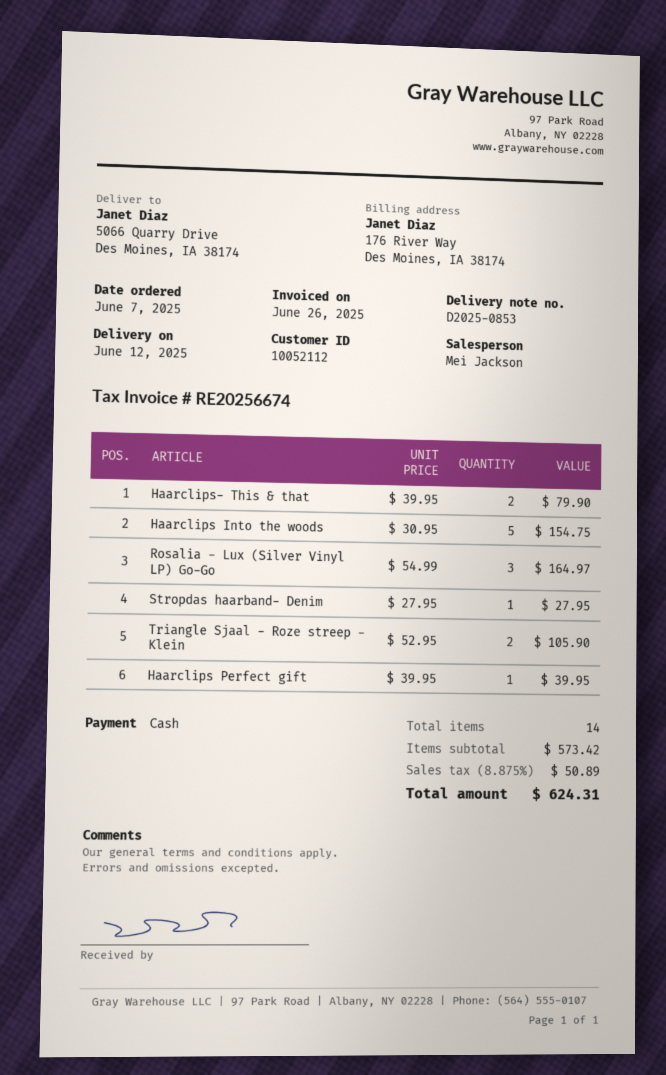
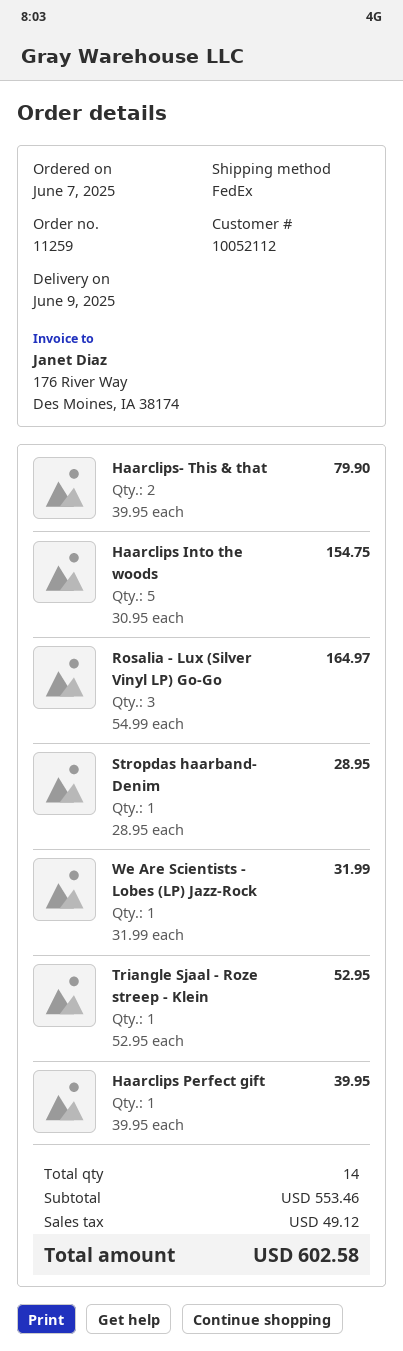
delivery date: 2025-06-12 -> 2025-06-09
Stropdas haarband- Denim: 1 x 27.95 = 27.95 -> 1 x 28.95 = 28.95
Triangle Sjaal - Roze streep - Klein: 2 x 52.95 = 105.90 -> 1 x 52.95 = 52.95
We Are Scientists - Lobes (LP) Jazz-Rock: none -> 1 x 31.99 = 31.99
subtotal: 573.42 -> 553.46
tax: 50.89 -> 49.12
total: 624.31 -> 602.58

